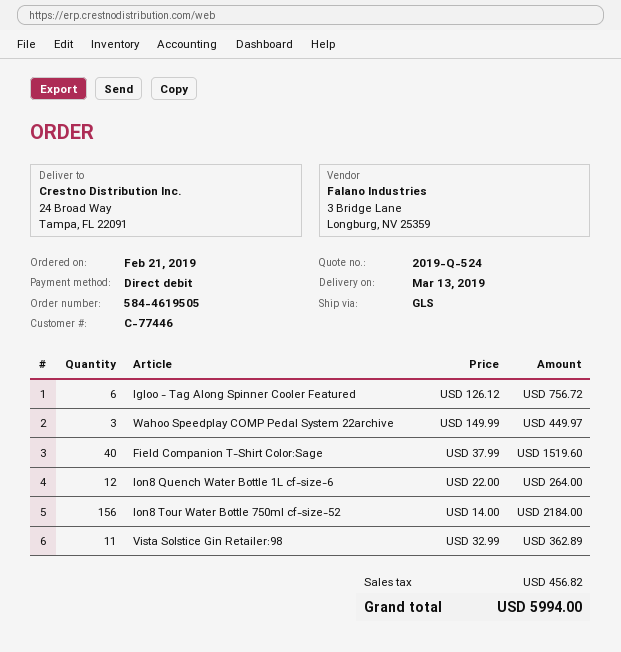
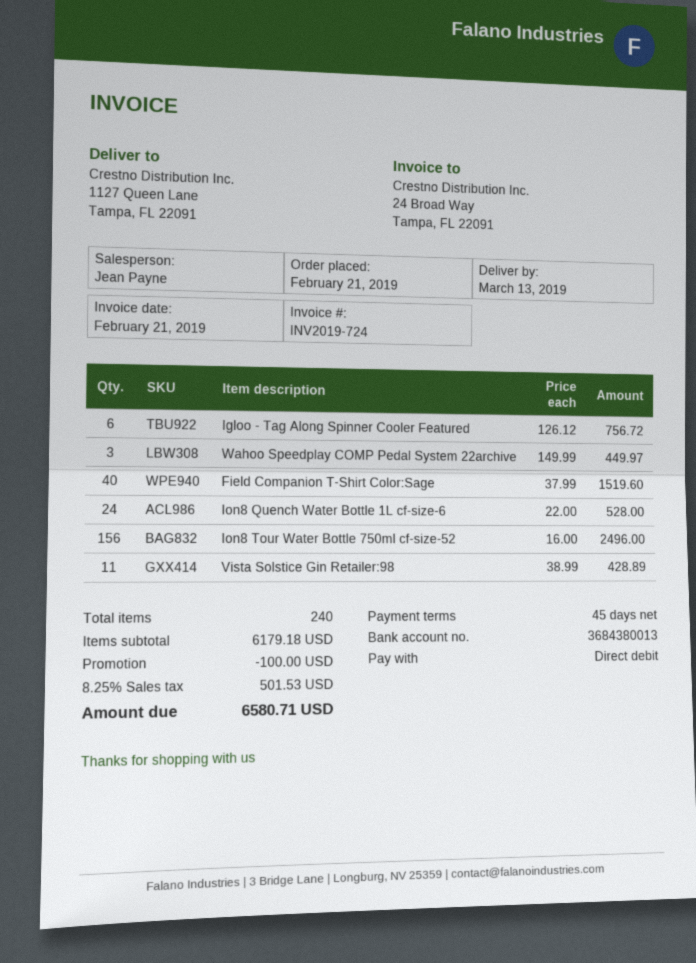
ship to: 24 Broad Way, Tampa, FL 22091 -> 1127 Queen Lane, Tampa, FL 22091
Ion8 Quench Water Bottle 1L cf-size-6: 12 x 22.00 = 264.00 -> 24 x 22.00 = 528.00
Ion8 Tour Water Bottle 750ml cf-size-52: 156 x 14.00 = 2184.00 -> 156 x 16.00 = 2496.00
Vista Solstice Gin Retailer:98: 11 x 32.99 = 362.89 -> 11 x 38.99 = 428.89
discount: none -> 100.00
tax: 456.82 -> 501.53
total: 5994.00 -> 6580.71

